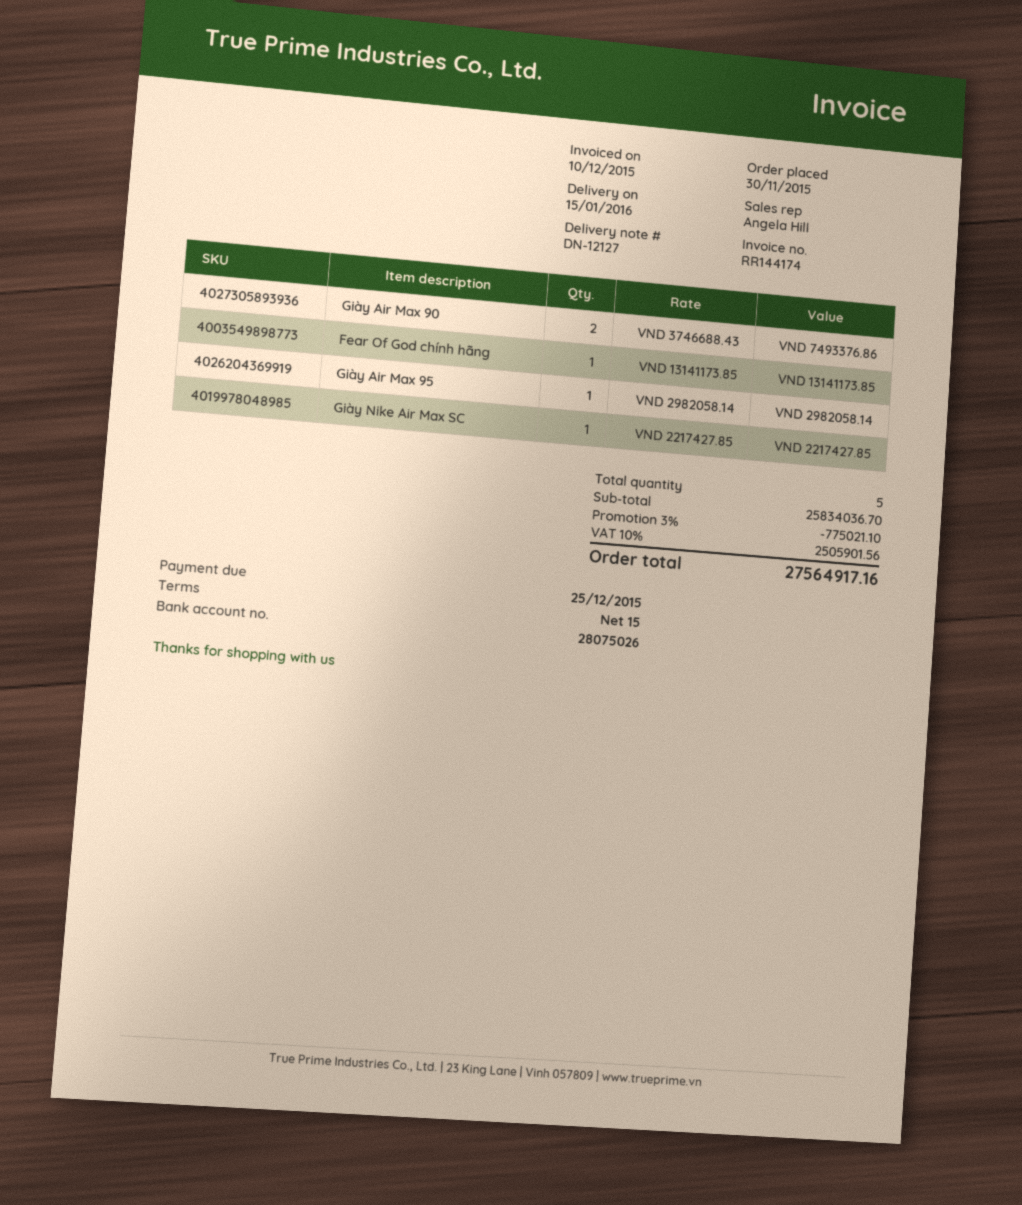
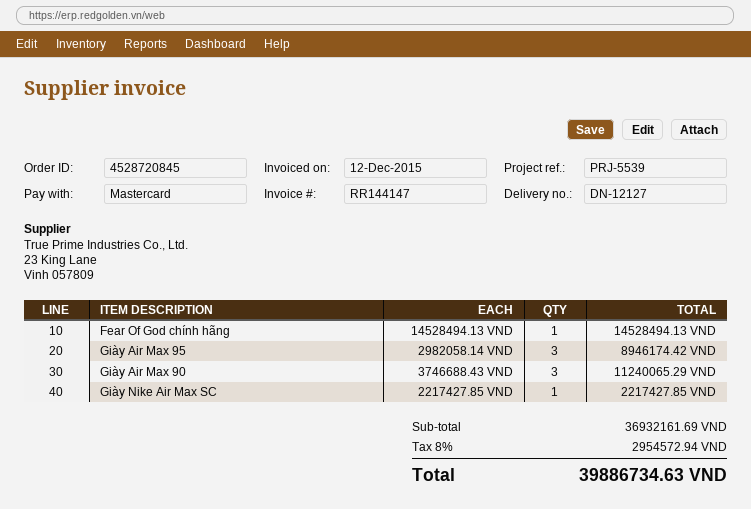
invoice number: RR144174 -> RR144147
invoice date: 2015-12-10 -> 2015-12-12
Giày Air Max 90: 2 x 3746688.43 = 7493376.86 -> 3 x 3746688.43 = 11240065.29
Fear Of God chính hãng: 1 x 13141173.85 = 13141173.85 -> 1 x 14528494.13 = 14528494.13
Giày Air Max 95: 1 x 2982058.14 = 2982058.14 -> 3 x 2982058.14 = 8946174.42
subtotal: 25834036.70 -> 36932161.69
discount: 3% = 775021.10 -> none
tax: 10% = 2505901.56 -> 8% = 2954572.94
total: 27564917.16 -> 39886734.63

